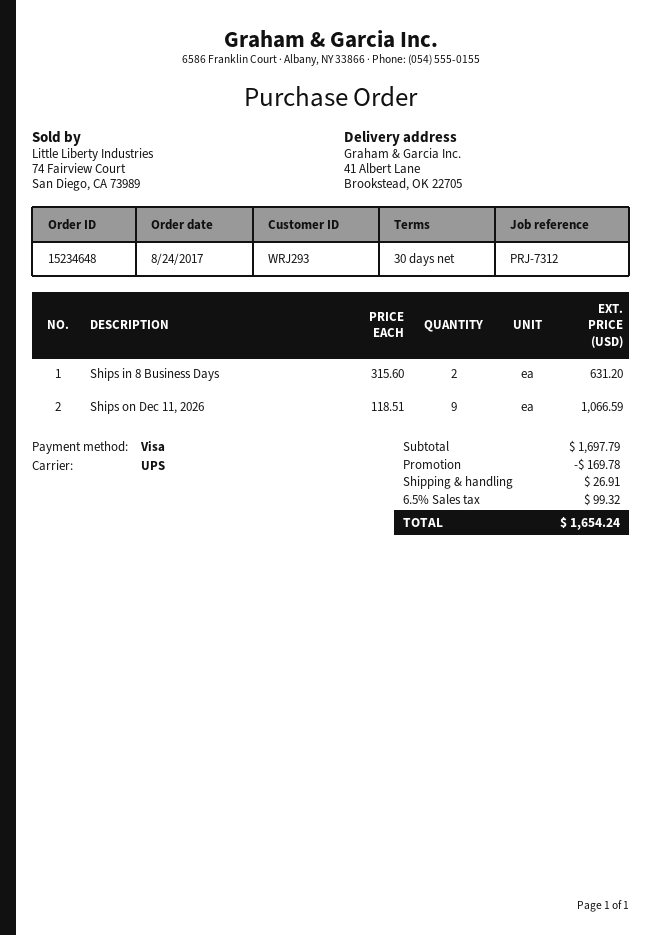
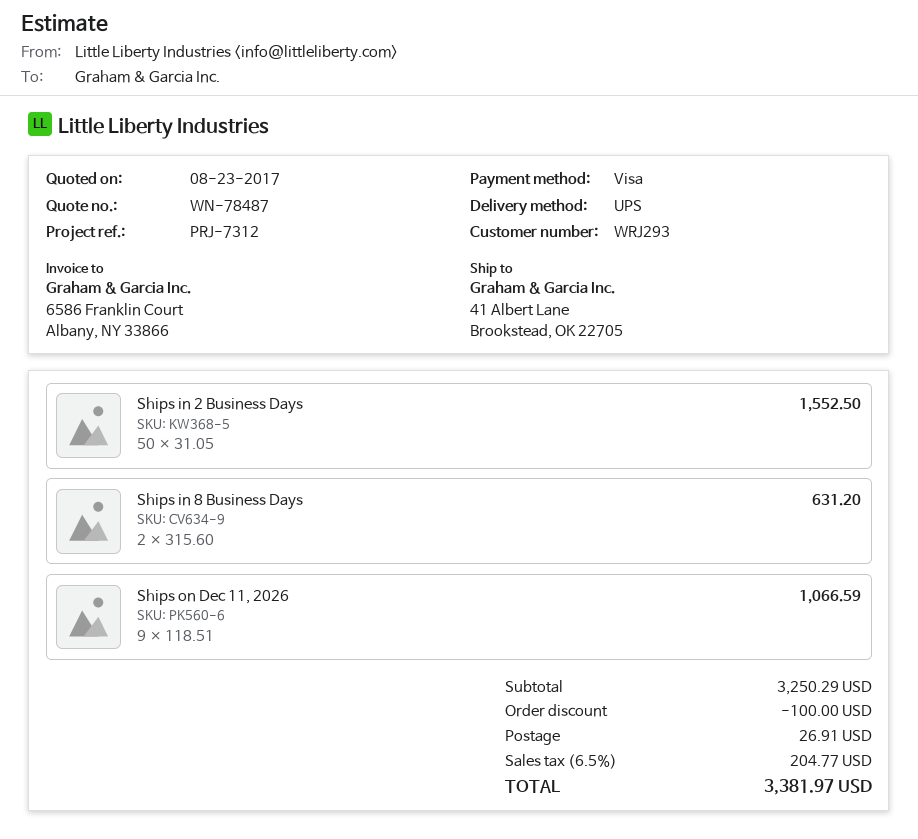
Ships in 2 Business Days: none -> 50 x 31.05 = 1552.50
subtotal: 1697.79 -> 3250.29
discount: 169.78 -> 100.00
tax: 6.5% = 99.32 -> 6.5% = 204.77
total: 1654.24 -> 3381.97

